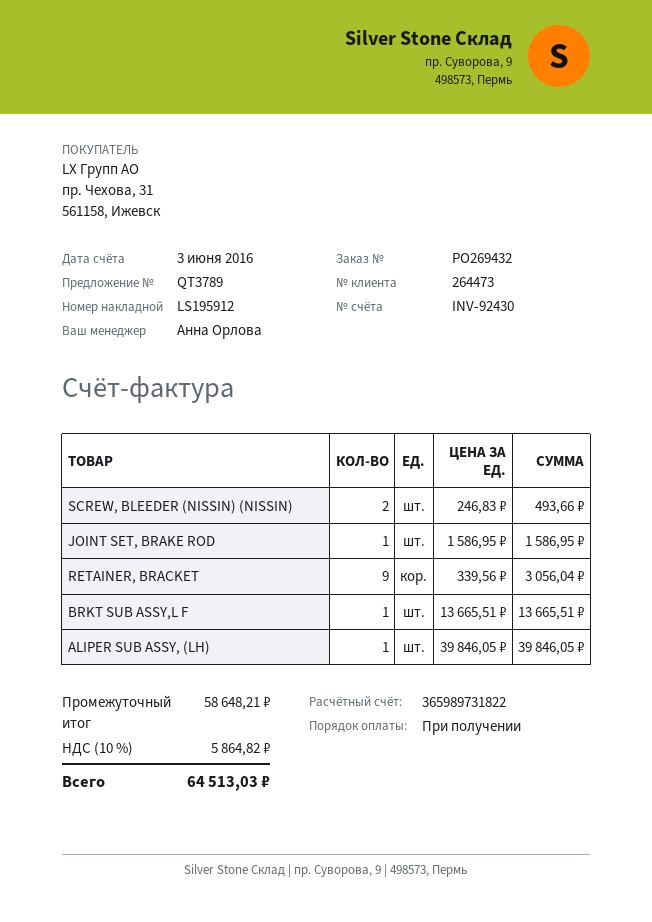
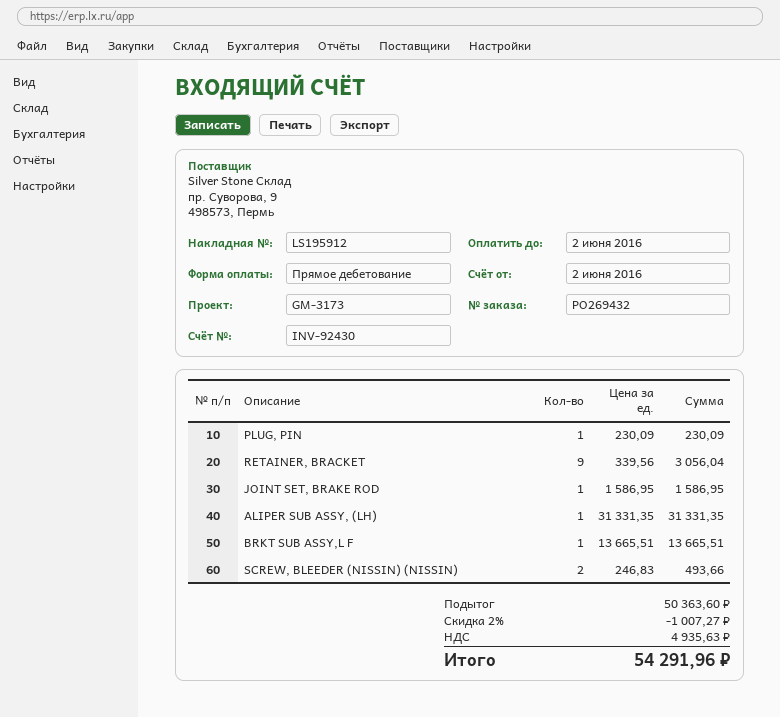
invoice date: 2016-06-03 -> 2016-06-02
ALIPER SUB ASSY, (LH): 1 x 39846.05 = 39846.05 -> 1 x 31331.35 = 31331.35
PLUG, PIN: none -> 1 x 230.09 = 230.09
subtotal: 58648.21 -> 50363.60
discount: none -> 2% = 1007.27
tax: 5864.82 -> 4935.63
total: 64513.03 -> 54291.96

